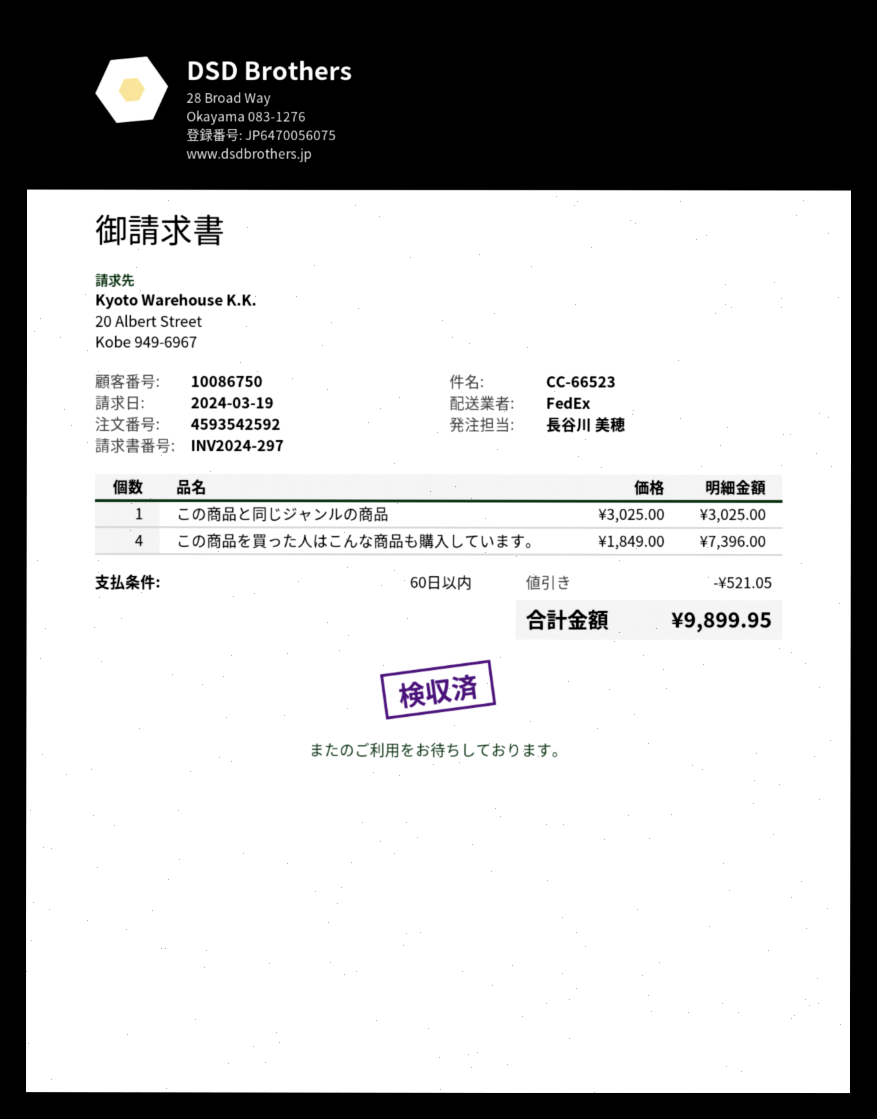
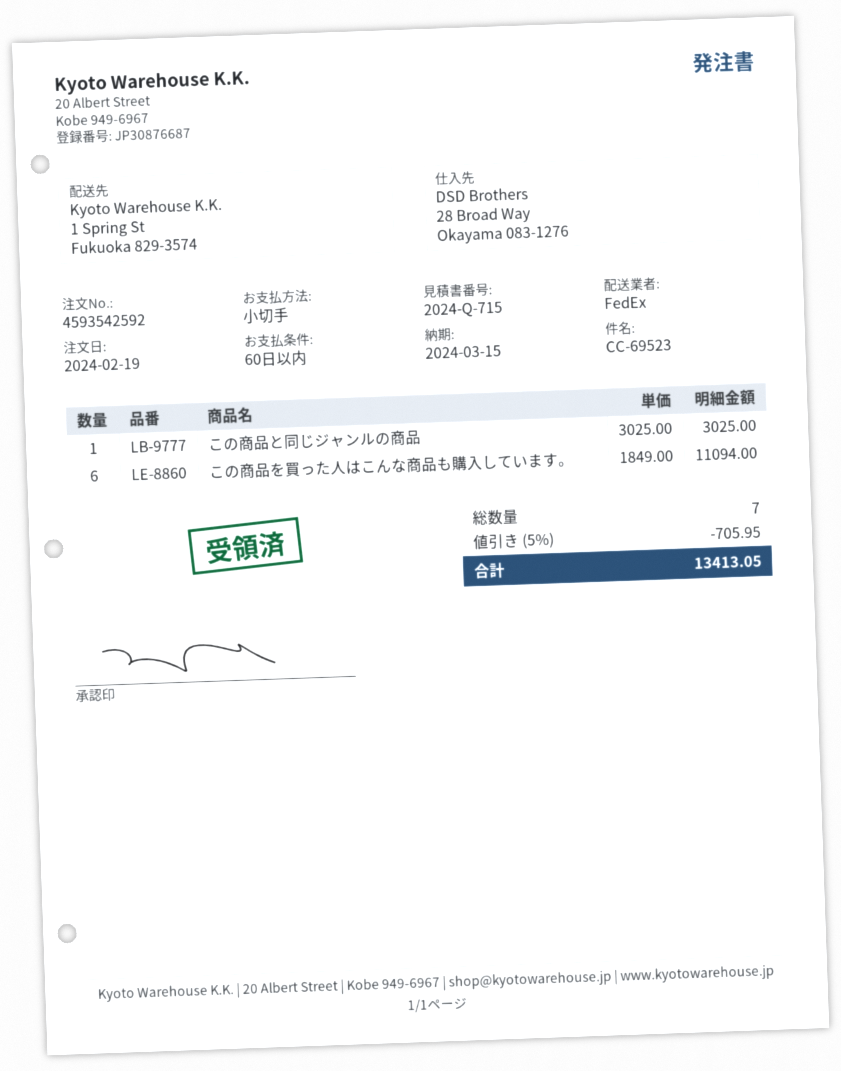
reference: CC-66523 -> CC-69523
この商品を買った人はこんな商品も購入しています。: 4 x 1849.00 = 7396.00 -> 6 x 1849.00 = 11094.00
discount: 521.05 -> 705.95
total: 9899.95 -> 13413.05

